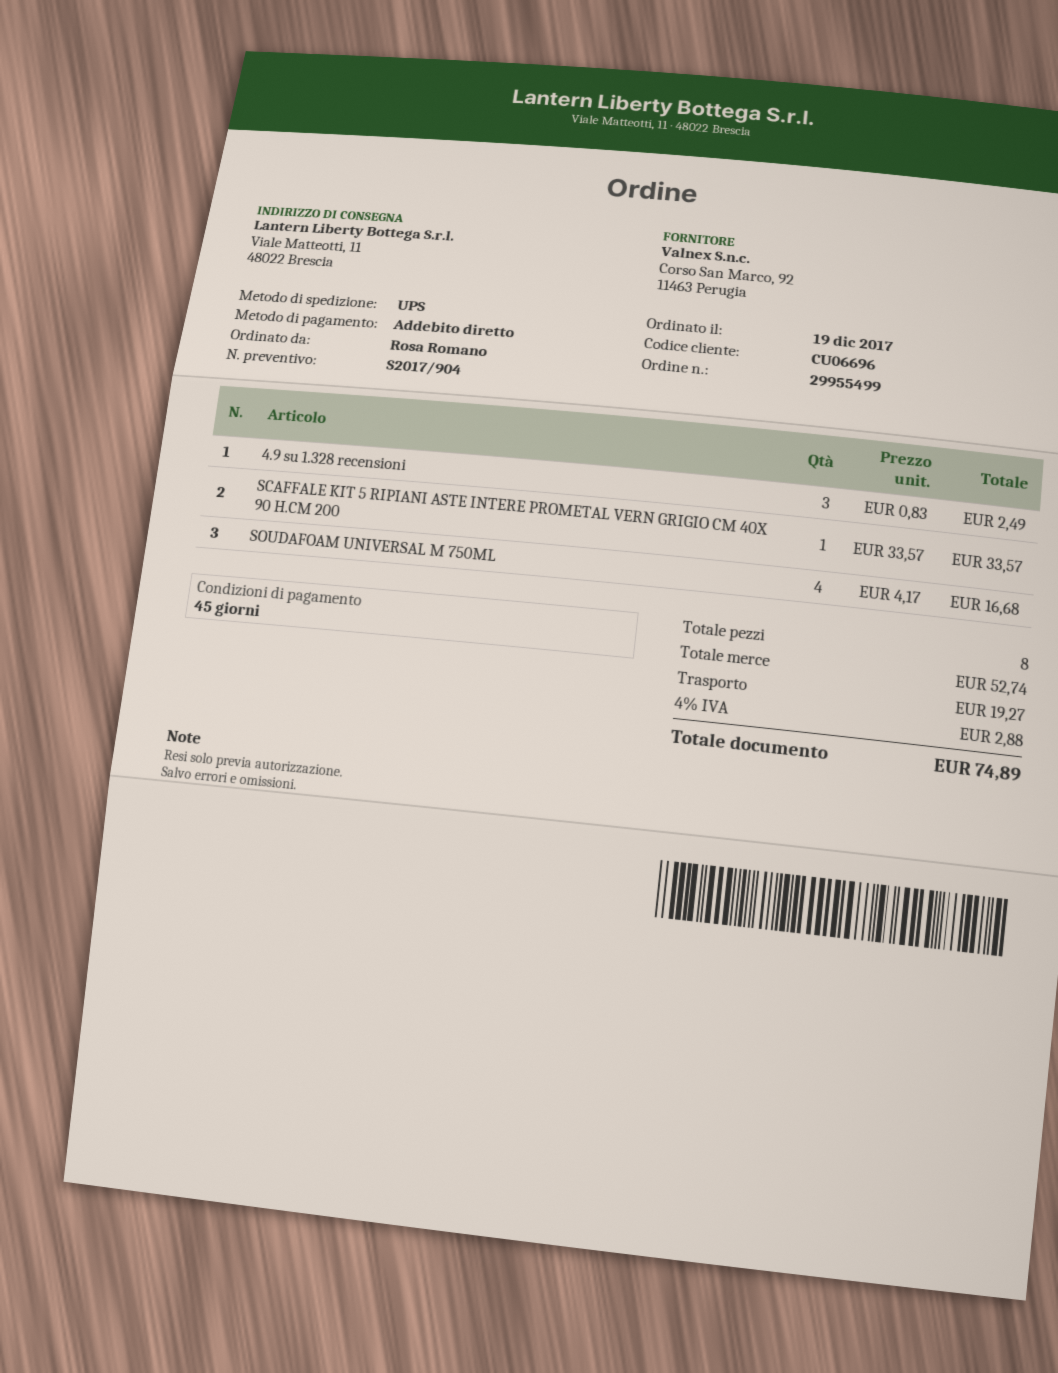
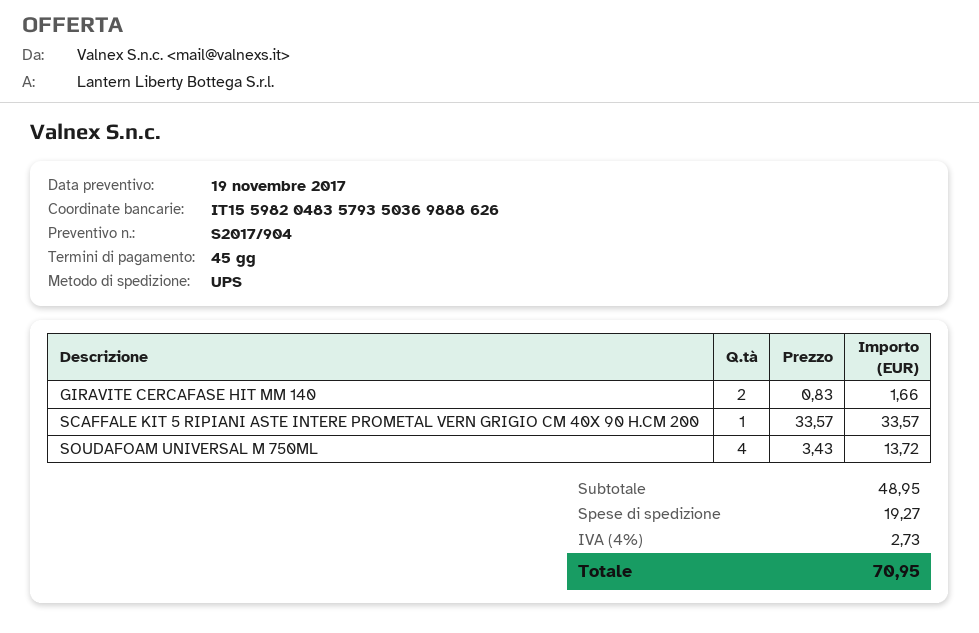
4.9 su 1.328 recensioni: 3 x 0.83 = 2.49 -> none
SOUDAFOAM UNIVERSAL M 750ML: 4 x 4.17 = 16.68 -> 4 x 3.43 = 13.72
GIRAVITE CERCAFASE HIT MM 140: none -> 2 x 0.83 = 1.66
subtotal: 52.74 -> 48.95
tax: 4% = 2.88 -> 4% = 2.73
total: 74.89 -> 70.95

